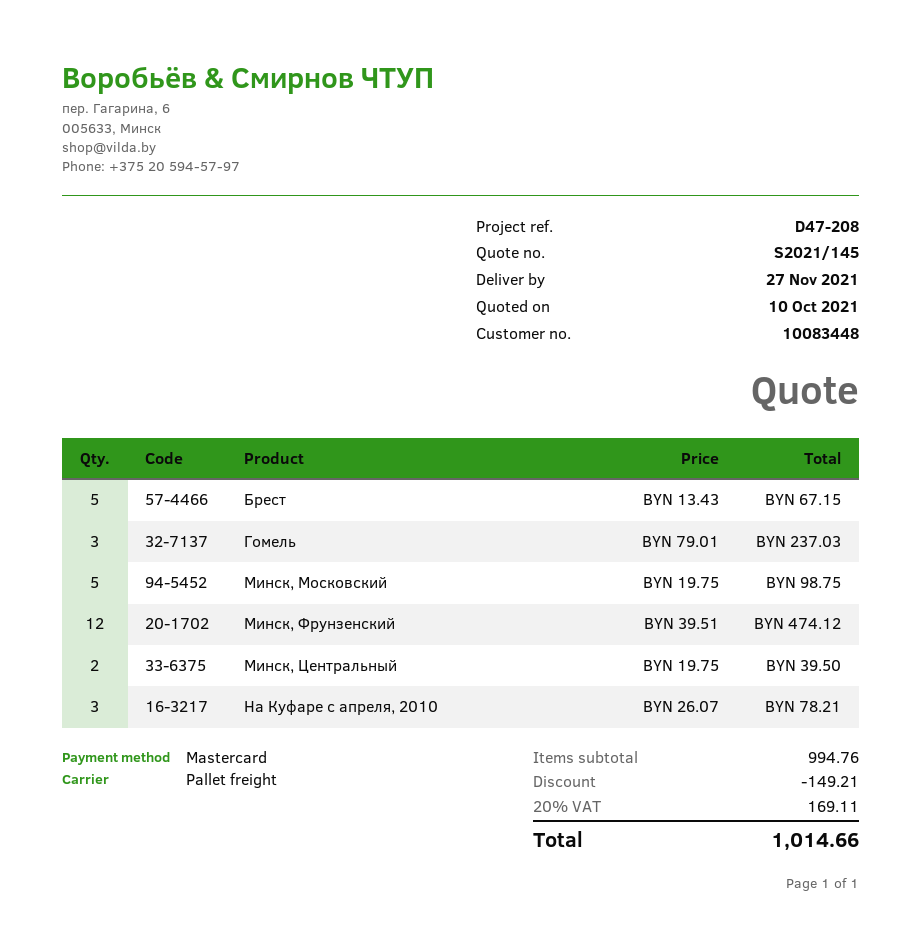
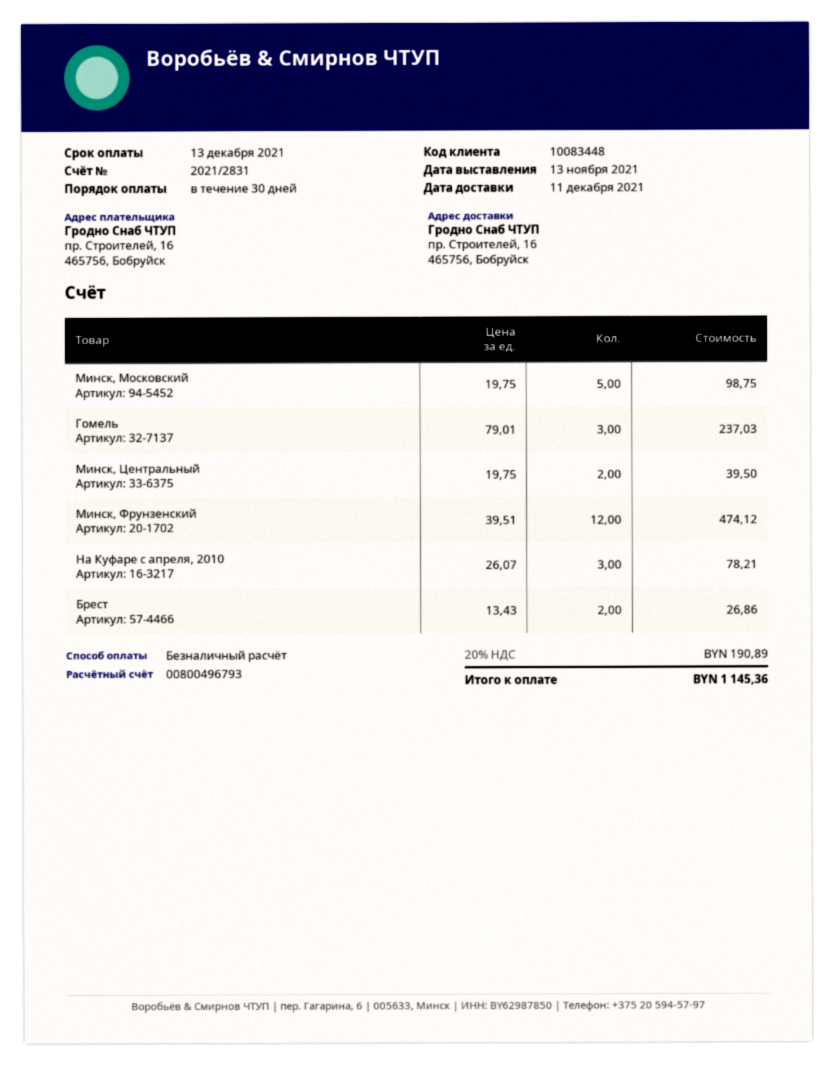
delivery date: 2021-11-27 -> 2021-12-11
payment method: Mastercard -> bank transfer
Брест: 5 x 13.43 = 67.15 -> 2 x 13.43 = 26.86
discount: 149.21 -> none
tax: 20% = 169.11 -> 20% = 190.89
total: 1014.66 -> 1145.36

